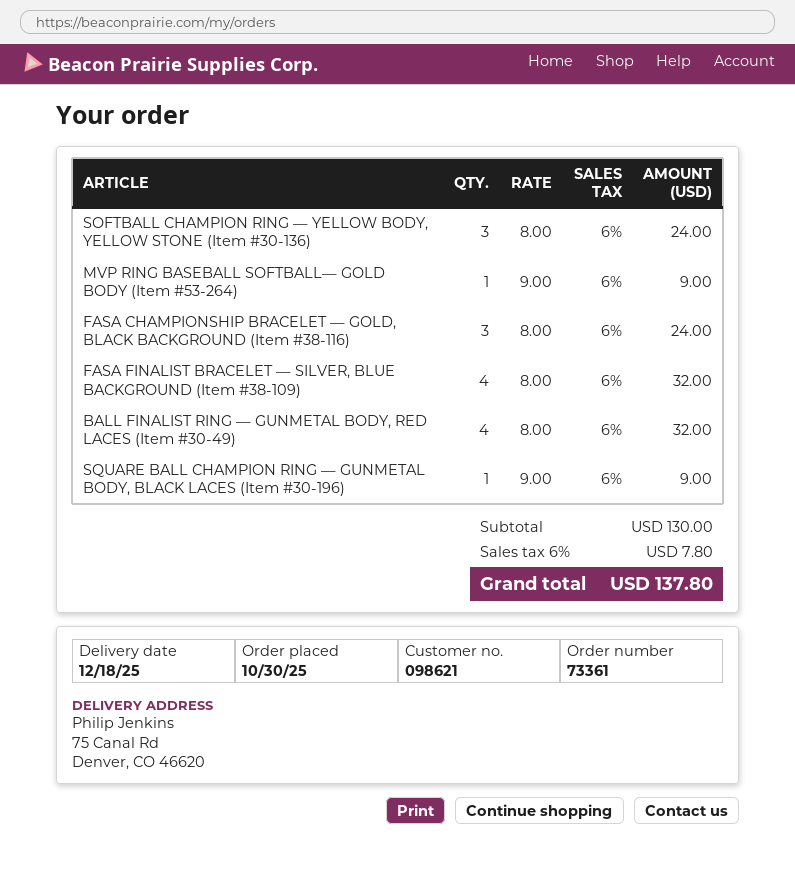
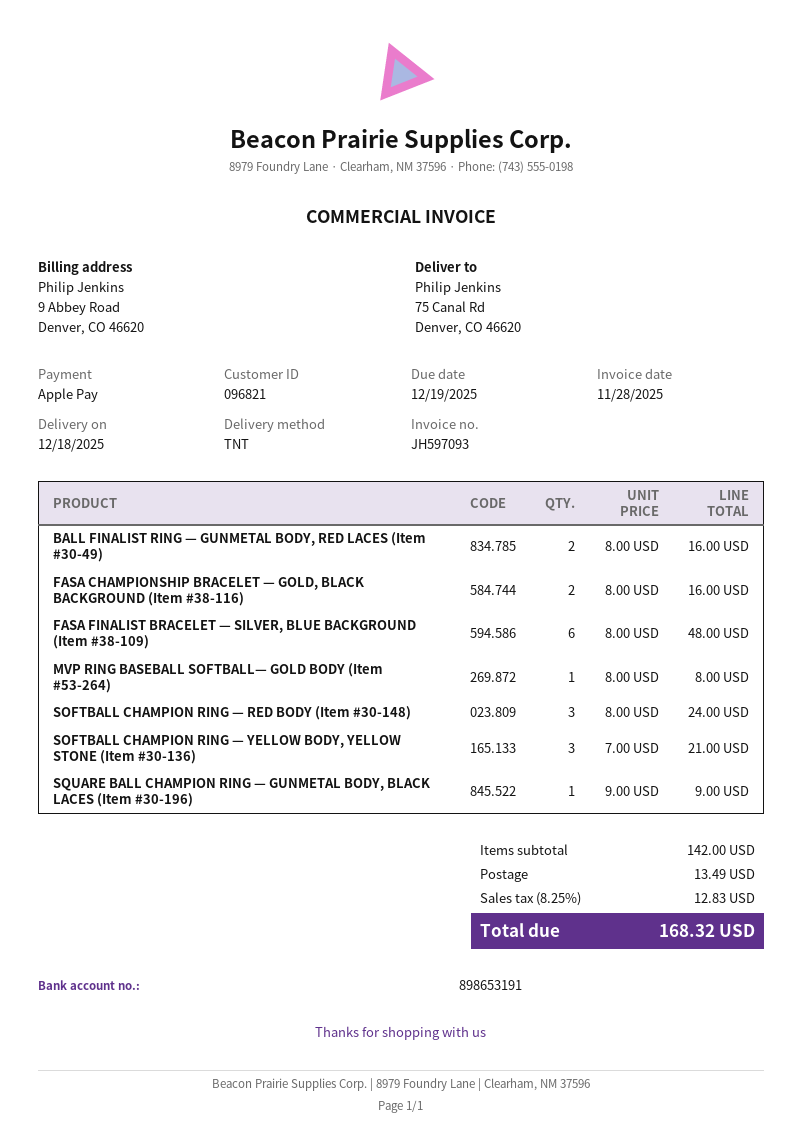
customer number: 098621 -> 096821
SOFTBALL CHAMPION RING — YELLOW BODY, YELLOW STONE (Item #30-136): 3 x 8.00 = 24.00 -> 3 x 7.00 = 21.00
MVP RING BASEBALL SOFTBALL— GOLD BODY (Item #53-264): 1 x 9.00 = 9.00 -> 1 x 8.00 = 8.00
FASA CHAMPIONSHIP BRACELET — GOLD, BLACK BACKGROUND (Item #38-116): 3 x 8.00 = 24.00 -> 2 x 8.00 = 16.00
FASA FINALIST BRACELET — SILVER, BLUE BACKGROUND (Item #38-109): 4 x 8.00 = 32.00 -> 6 x 8.00 = 48.00
BALL FINALIST RING — GUNMETAL BODY, RED LACES (Item #30-49): 4 x 8.00 = 32.00 -> 2 x 8.00 = 16.00
SOFTBALL CHAMPION RING — RED BODY (Item #30-148): none -> 3 x 8.00 = 24.00
subtotal: 130.00 -> 142.00
shipping: none -> 13.49
tax: 6% = 7.80 -> 8.25% = 12.83
total: 137.80 -> 168.32

